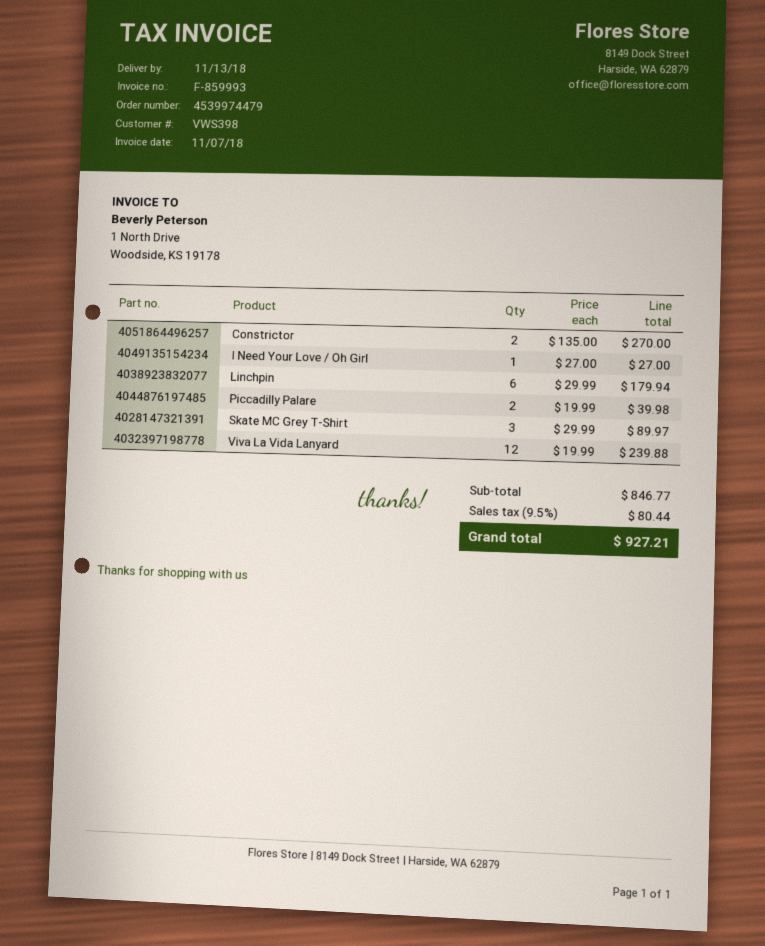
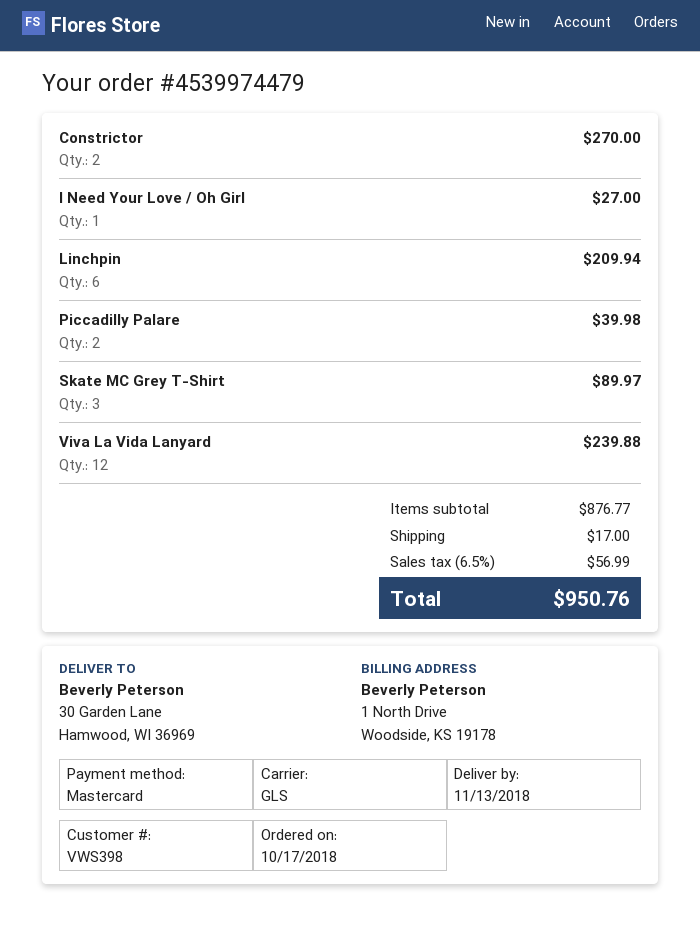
Linchpin: 6 for 179.94 -> 6 for 209.94
subtotal: 846.77 -> 876.77
shipping: none -> 17.00
tax: 9.5% = 80.44 -> 6.5% = 56.99
total: 927.21 -> 950.76

